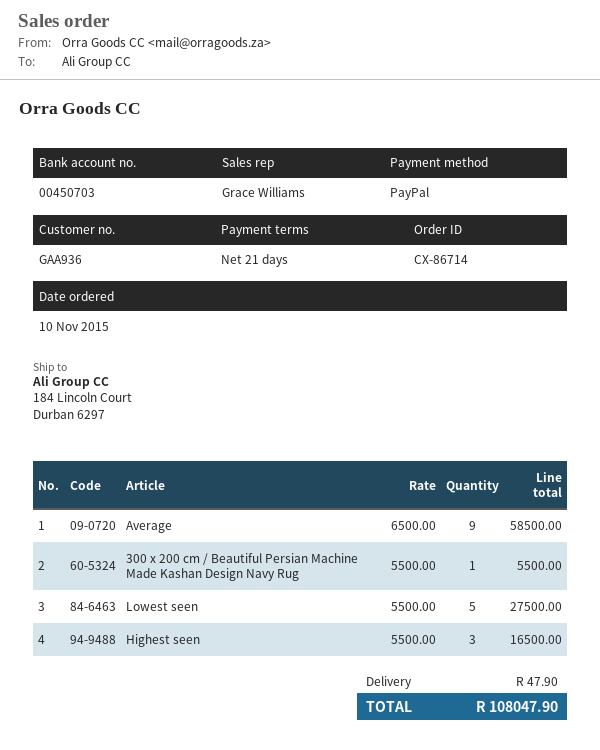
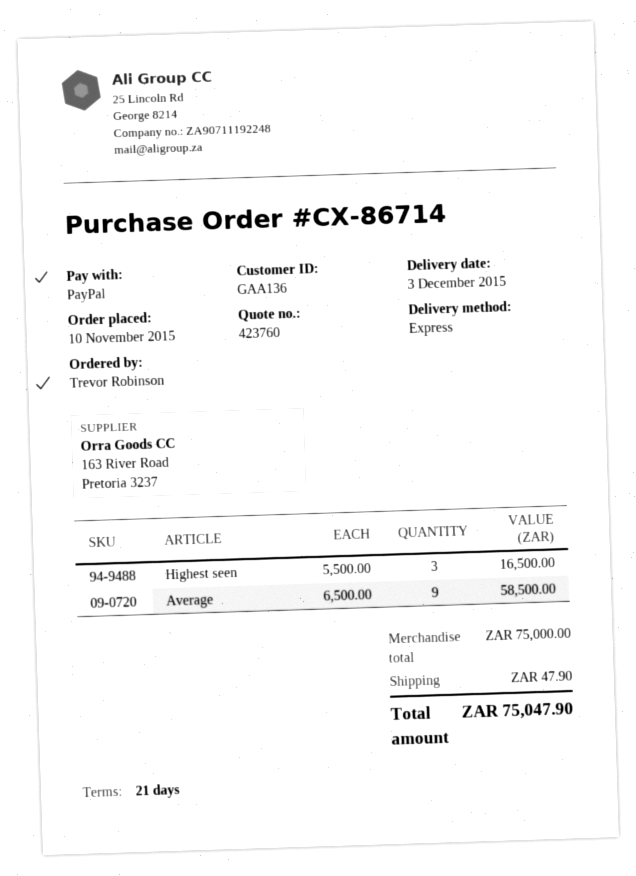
customer number: GAA936 -> GAA136
300 x 200 cm / Beautiful Persian Machine Made Kashan Design Navy Rug: 1 x 5500.00 = 5500.00 -> none
Lowest seen: 5 x 5500.00 = 27500.00 -> none
total: 108047.90 -> 75047.90

